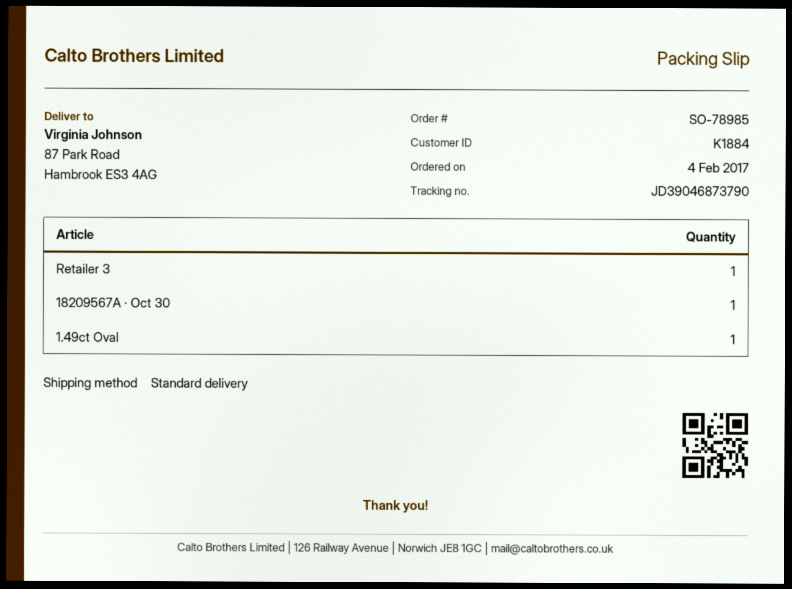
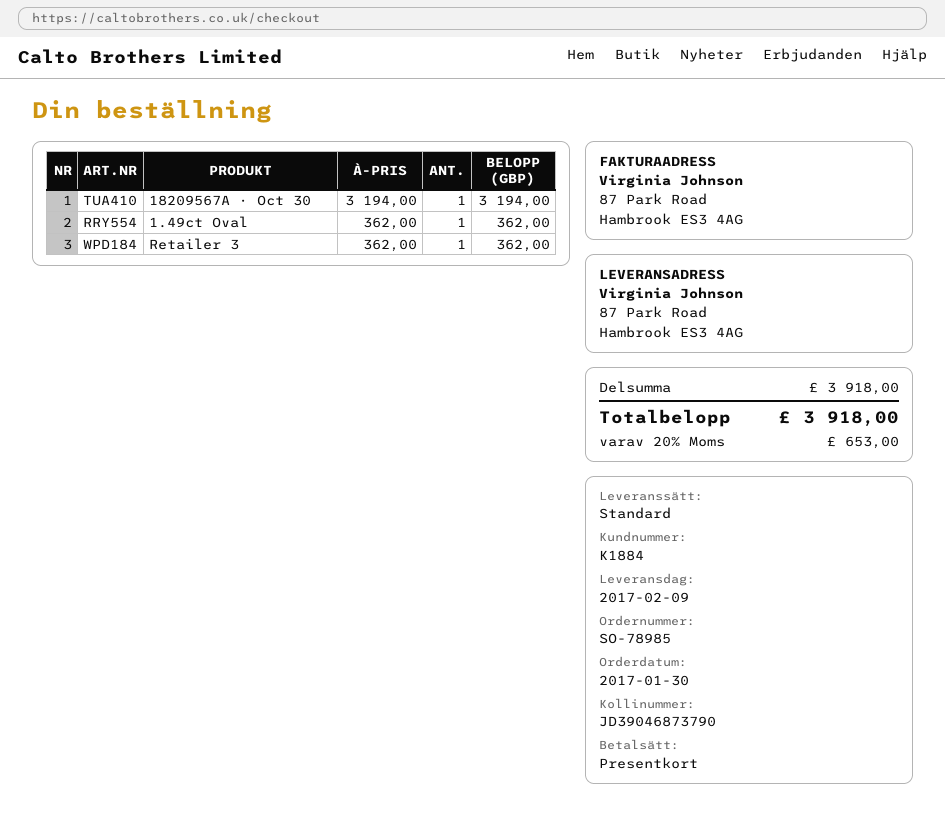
order date: 2017-02-04 -> 2017-01-30

